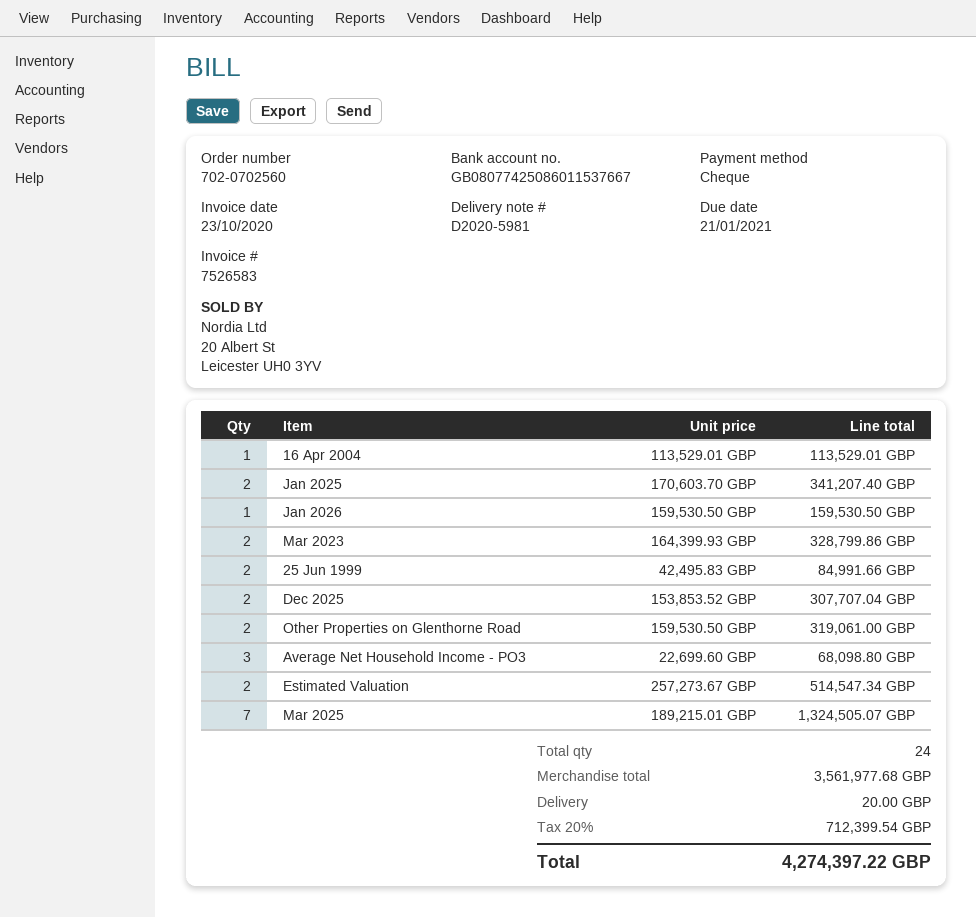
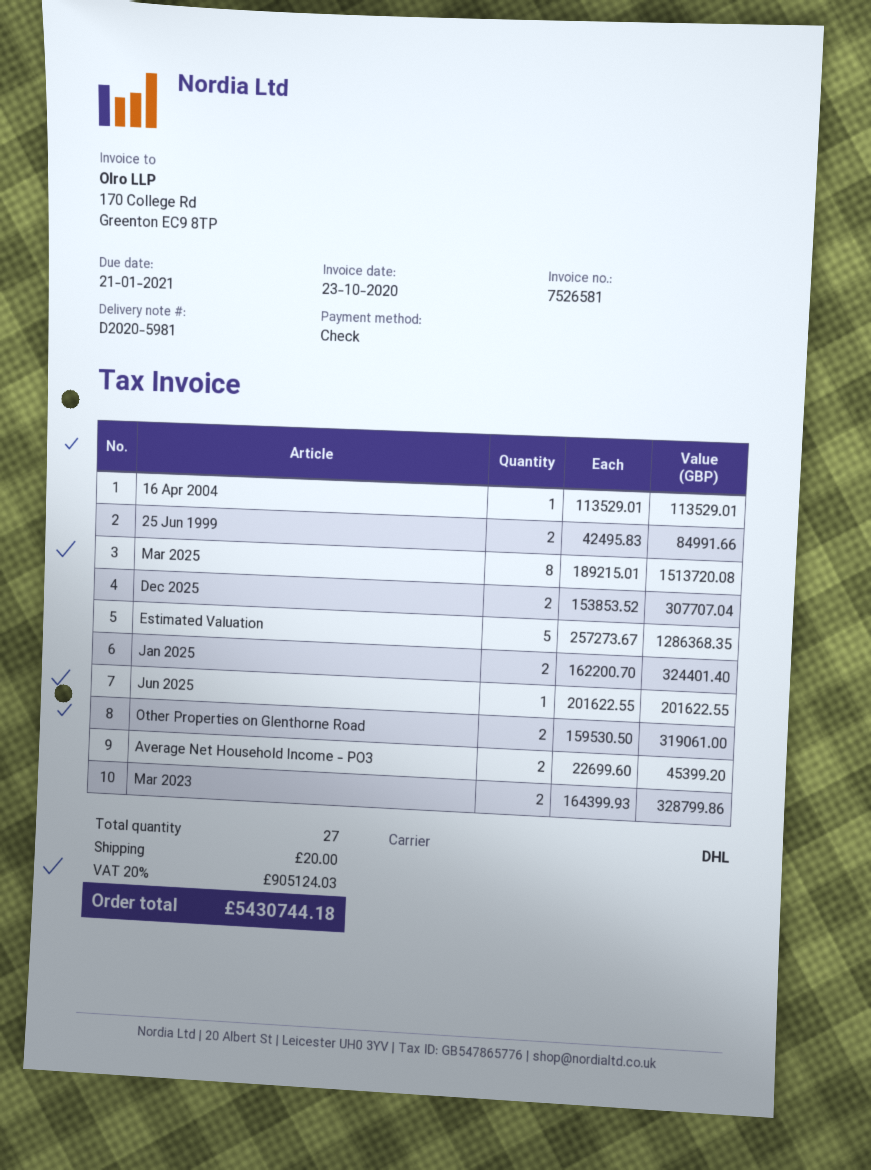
invoice number: 7526583 -> 7526581
Jan 2025: 2 x 170603.70 = 341207.40 -> 2 x 162200.70 = 324401.40
Jan 2026: 1 x 159530.50 = 159530.50 -> none
Average Net Household Income - PO3: 3 x 22699.60 = 68098.80 -> 2 x 22699.60 = 45399.20
Estimated Valuation: 2 x 257273.67 = 514547.34 -> 5 x 257273.67 = 1286368.35
Mar 2025: 7 x 189215.01 = 1324505.07 -> 8 x 189215.01 = 1513720.08
Jun 2025: none -> 1 x 201622.55 = 201622.55
total quantity: 24 -> 27
tax: 20% = 712399.54 -> 20% = 905124.03
total: 4274397.22 -> 5430744.18

